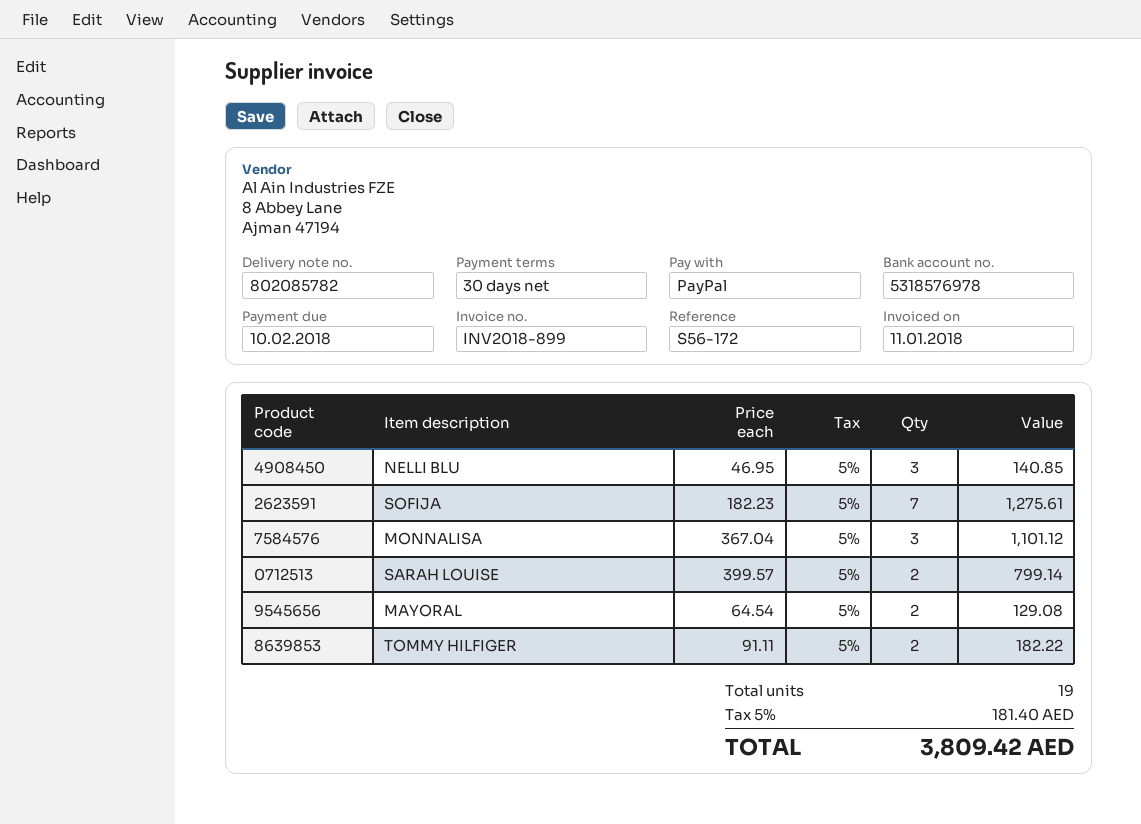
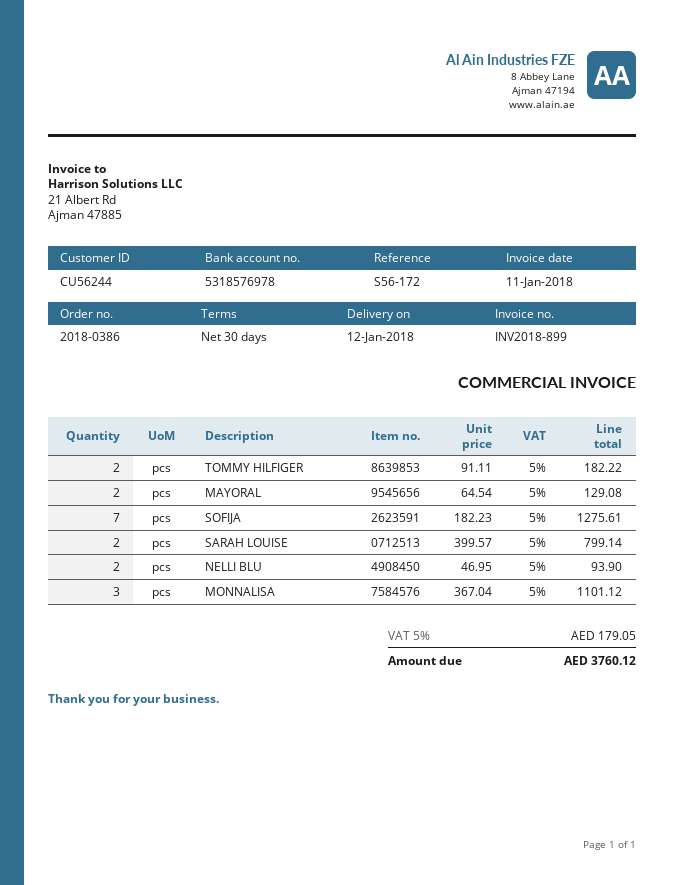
NELLI BLU: 3 x 46.95 = 140.85 -> 2 x 46.95 = 93.90
tax: 5% = 181.40 -> 5% = 179.05
total: 3809.42 -> 3760.12

